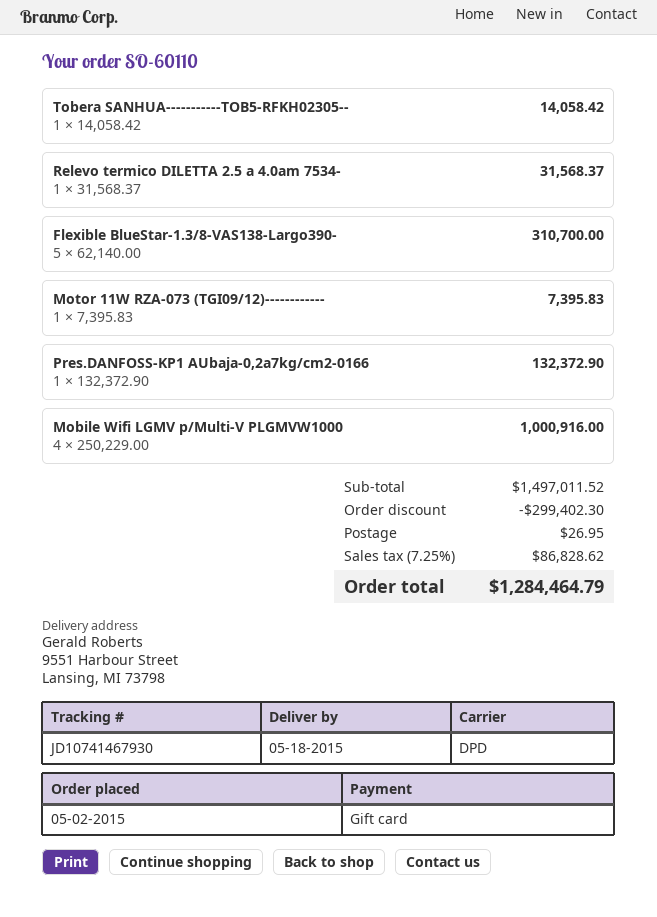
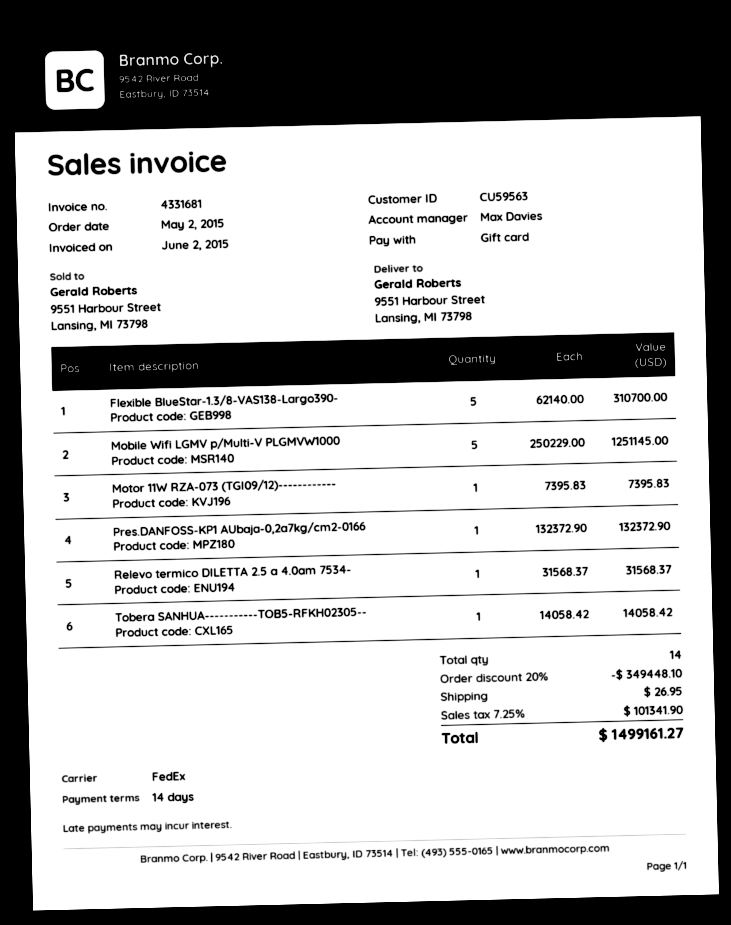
shipping method: DPD -> FedEx
Mobile Wifi LGMV p/Multi-V PLGMVW1000: 4 x 250229.00 = 1000916.00 -> 5 x 250229.00 = 1251145.00
discount: 299402.30 -> 349448.10
tax: 7.25% = 86828.62 -> 7.25% = 101341.90
total: 1284464.79 -> 1499161.27

